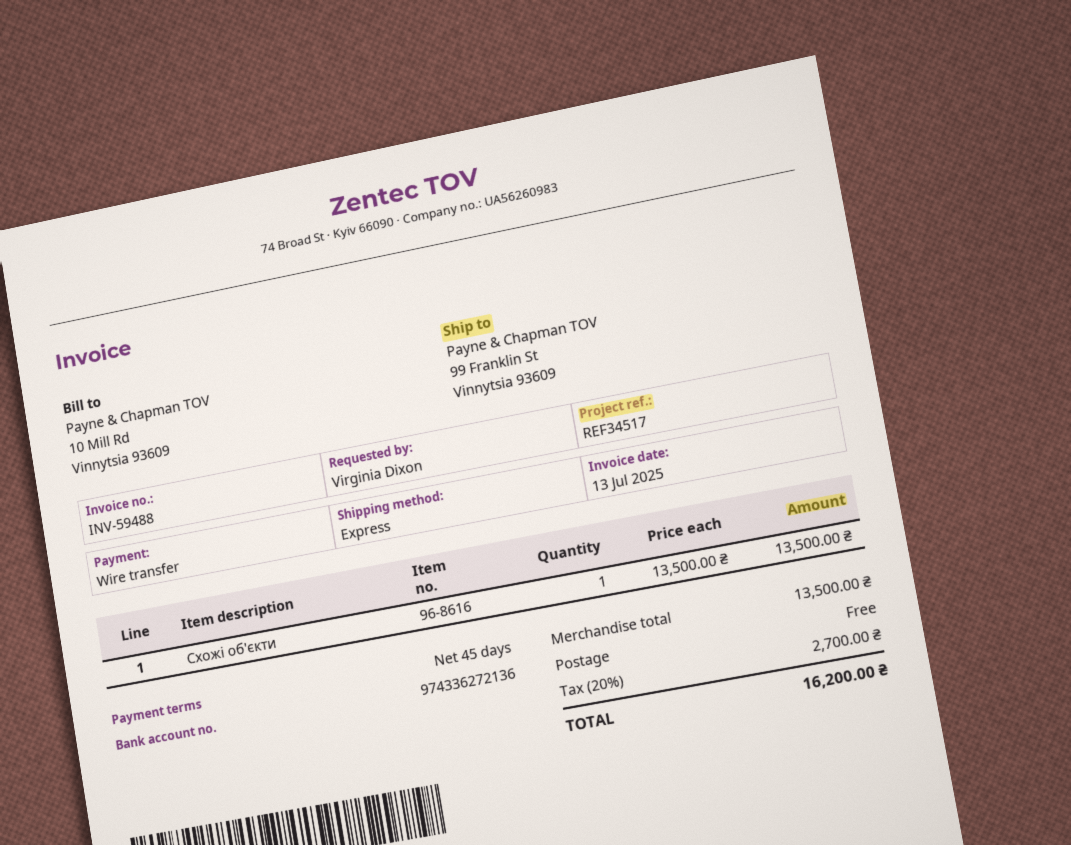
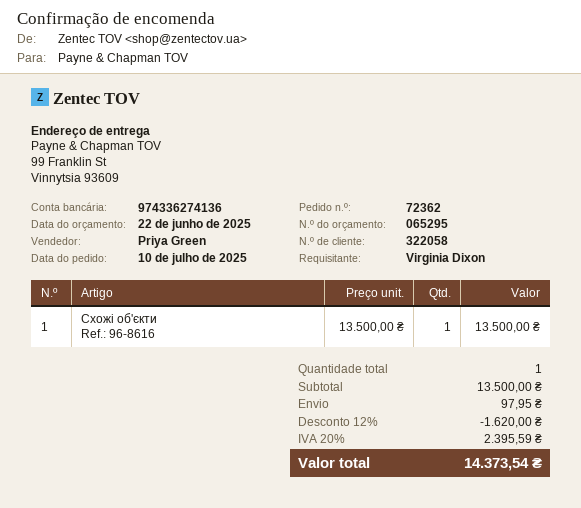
bank account: 974336272136 -> 974336274136
discount: none -> 12% = 1620.00
shipping: 0.00 -> 97.95
tax: 20% = 2700.00 -> 20% = 2395.59
total: 16200.00 -> 14373.54

